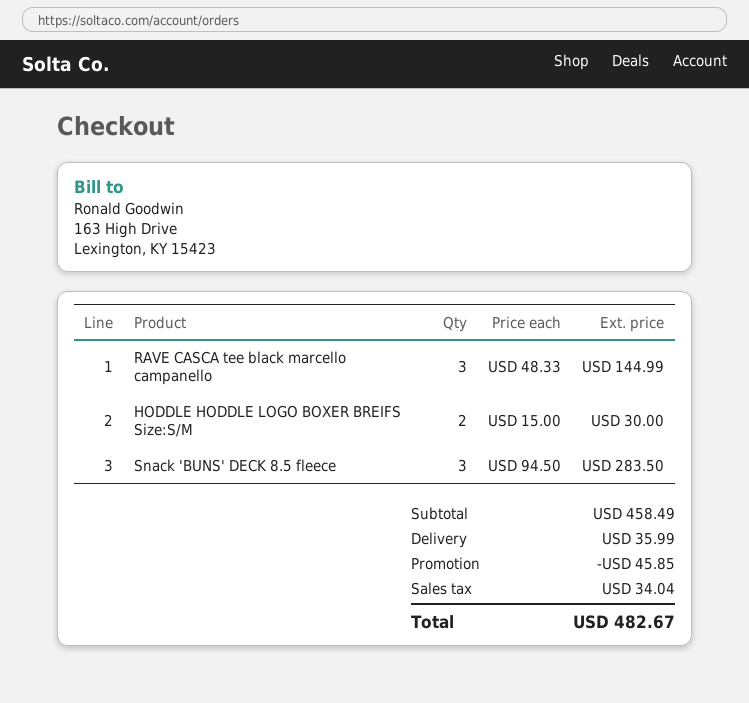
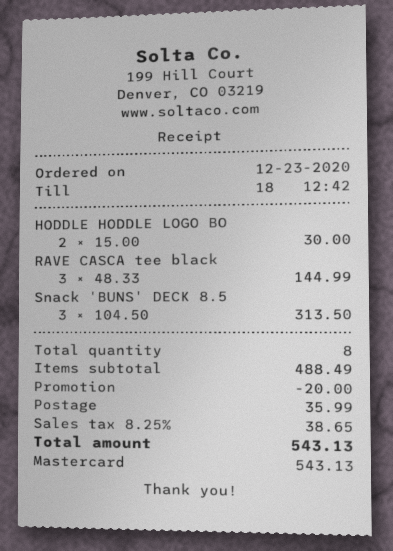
Snack 'BUNS' DECK 8.5 fleece: 3 x 94.50 = 283.50 -> 3 x 104.50 = 313.50
subtotal: 458.49 -> 488.49
discount: 45.85 -> 20.00
tax: 34.04 -> 38.65
total: 482.67 -> 543.13

